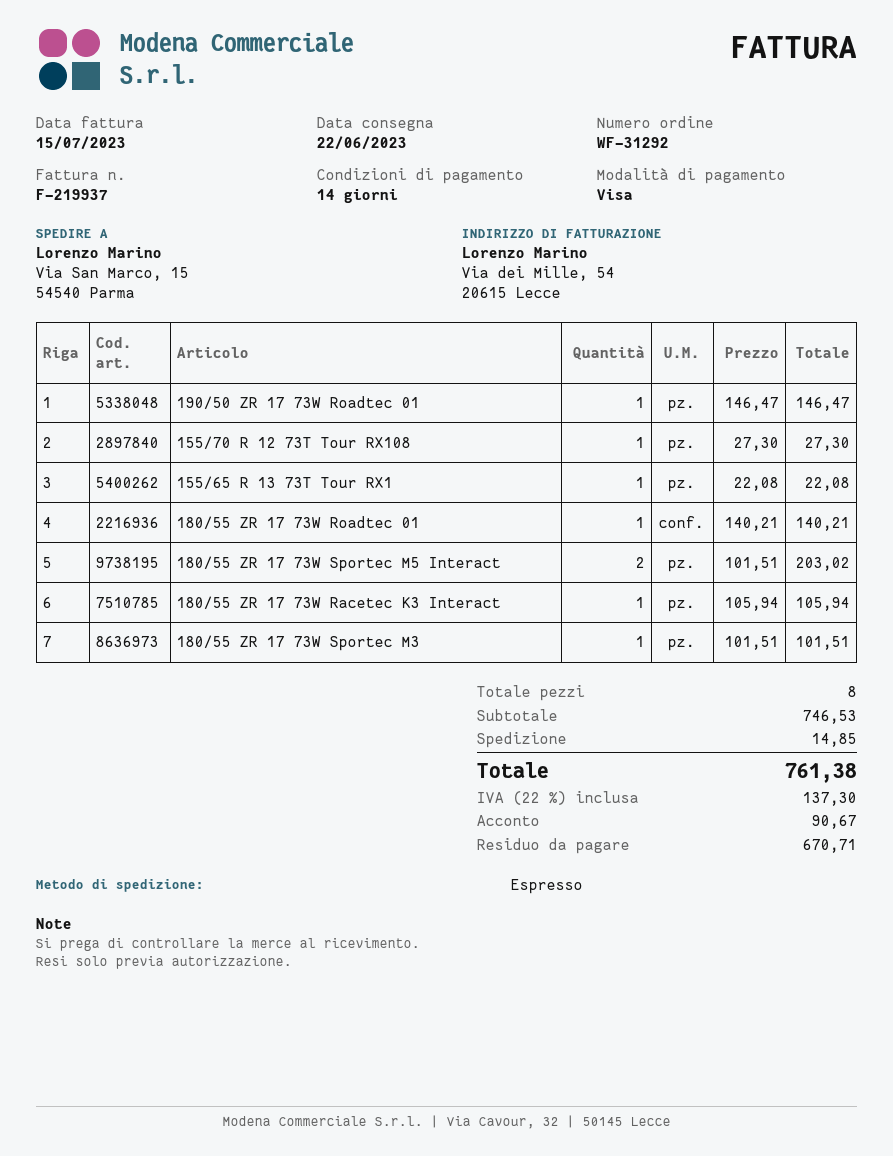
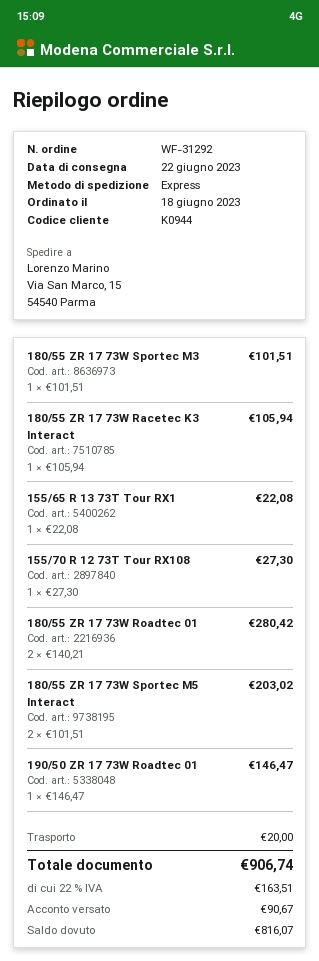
180/55 ZR 17 73W Roadtec 01: 1 x 140.21 = 140.21 -> 2 x 140.21 = 280.42
shipping: 14.85 -> 20.00
tax: 22% = 137.30 -> 22% = 163.51
total: 761.38 -> 906.74
balance: 670.71 -> 816.07

